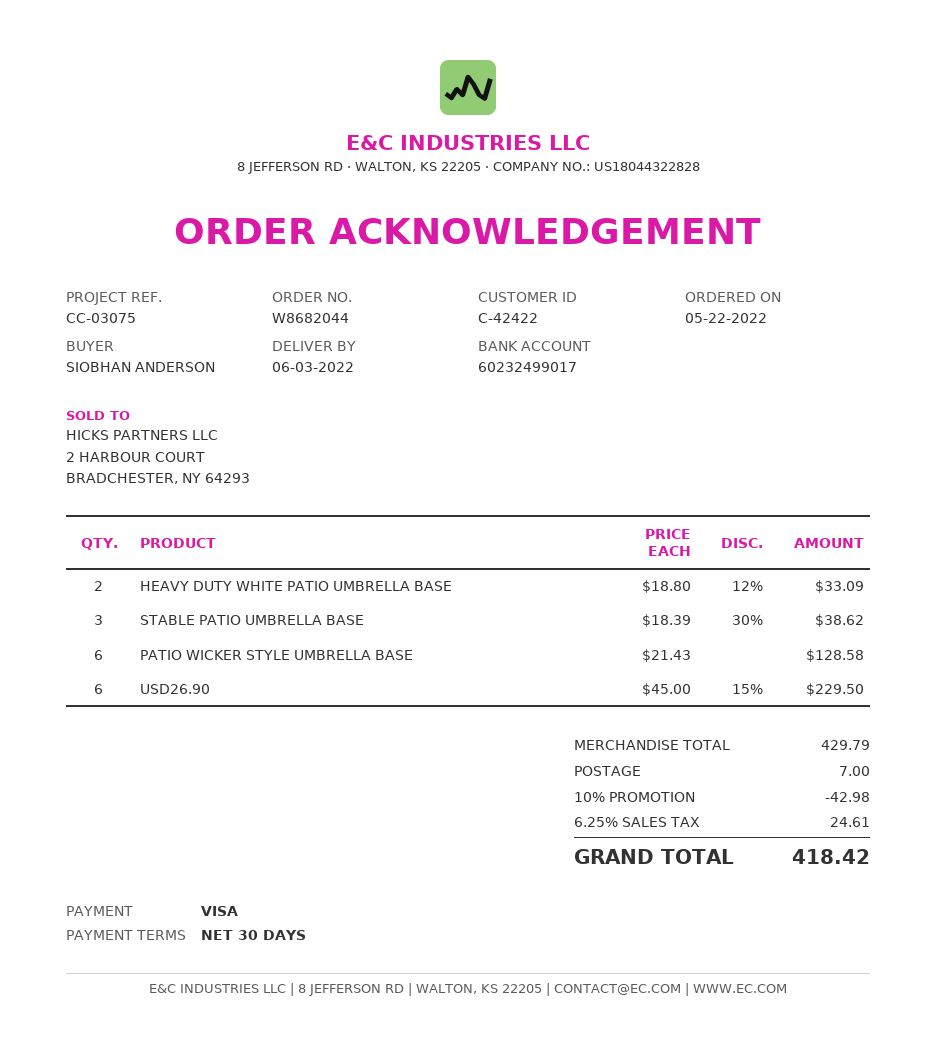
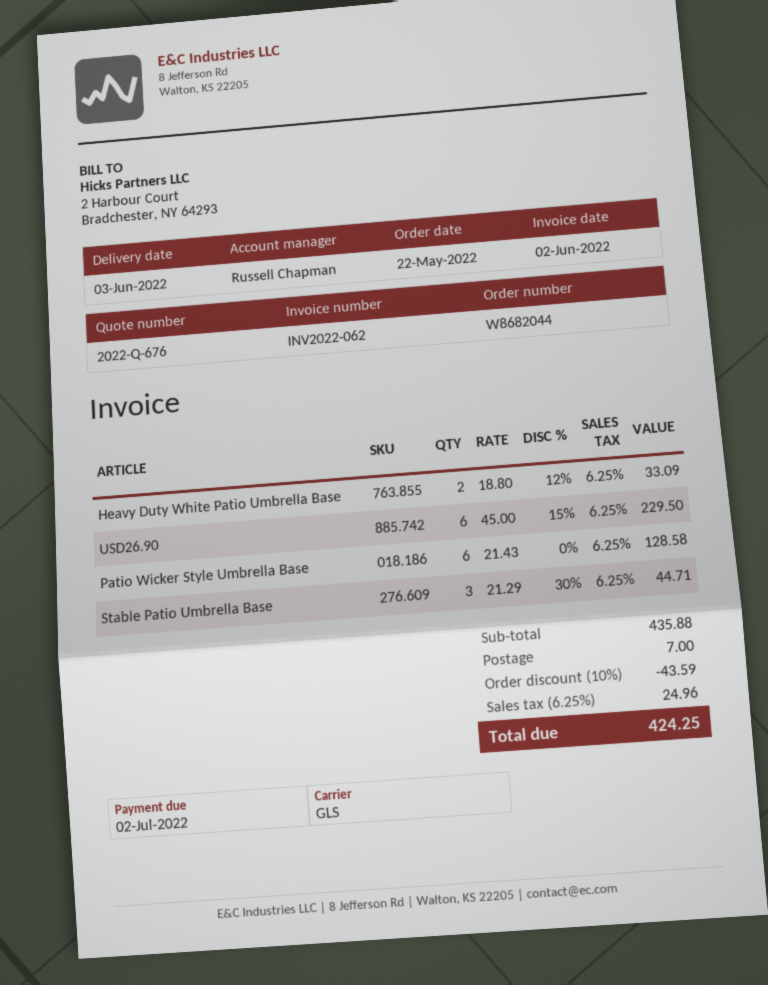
STABLE PATIO UMBRELLA BASE: 3 x 18.39 - 30% = 38.62 -> 3 x 21.29 - 30% = 44.71
subtotal: 429.79 -> 435.88
discount: 10% = 42.98 -> 10% = 43.59
tax: 6.25% = 24.61 -> 6.25% = 24.96
total: 418.42 -> 424.25

